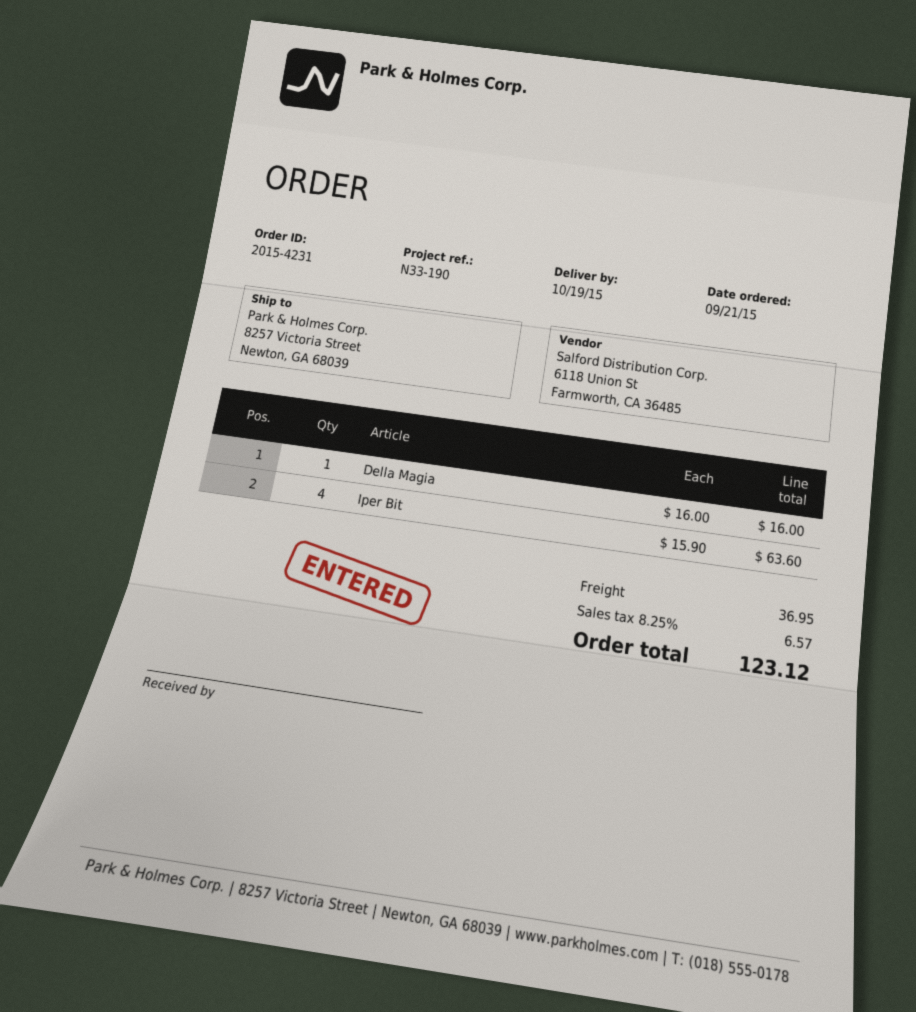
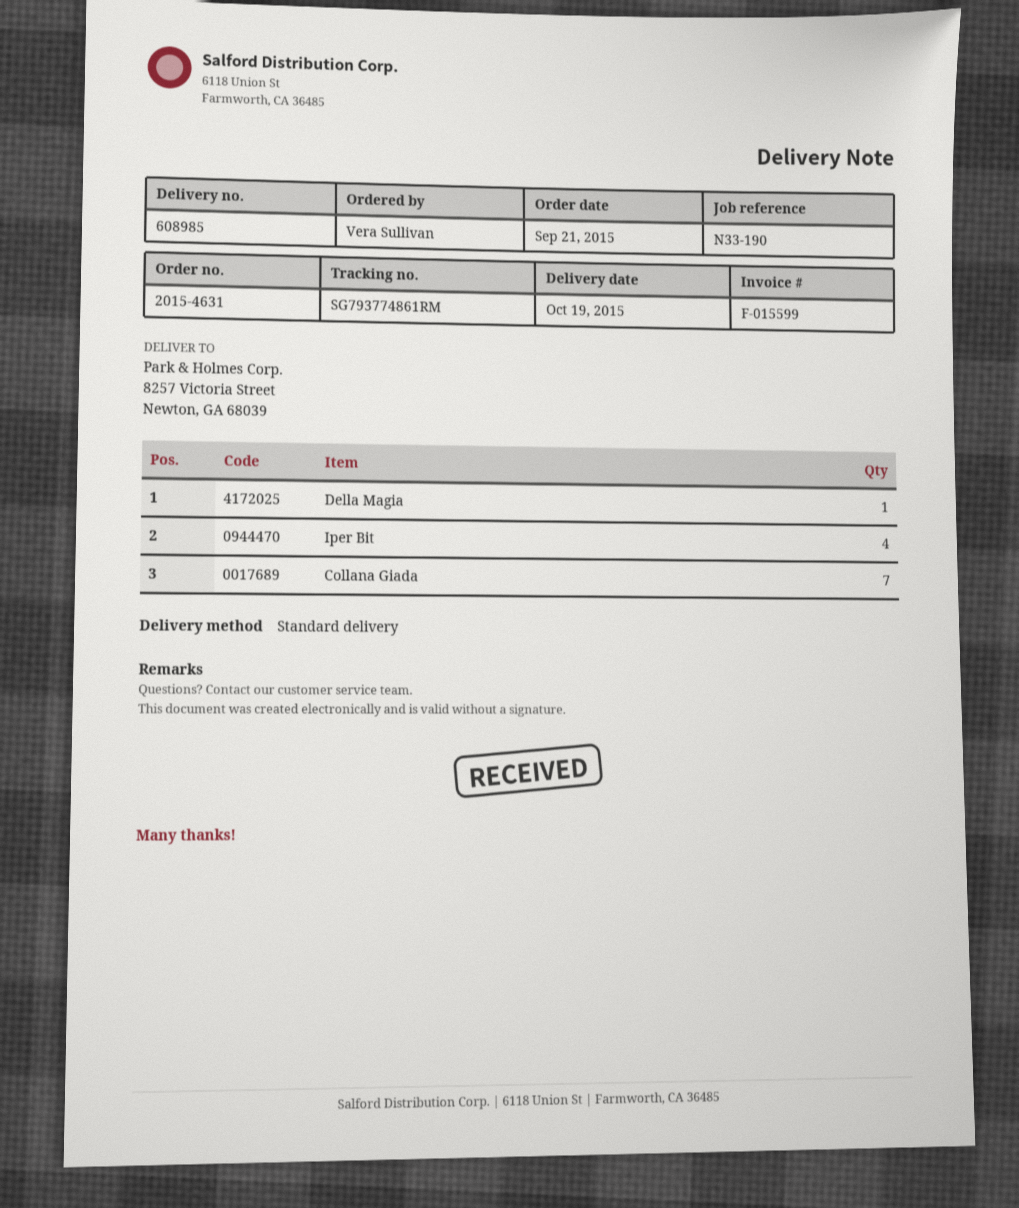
order number: 2015-4231 -> 2015-4631
Collana Giada: none -> 7

